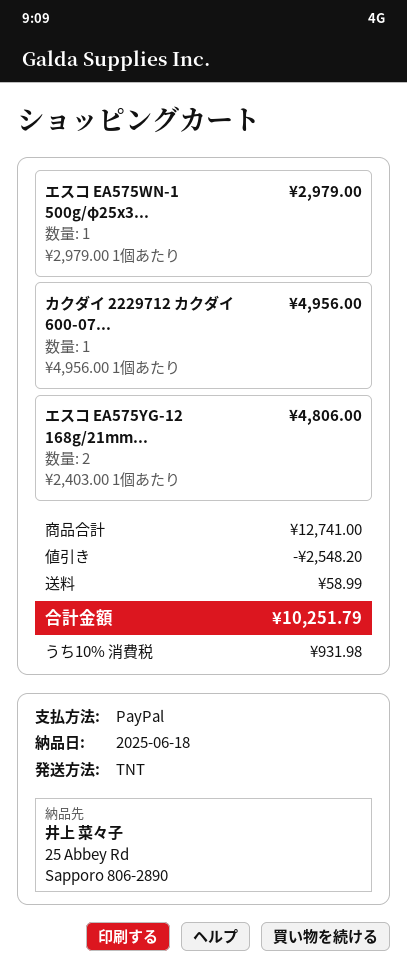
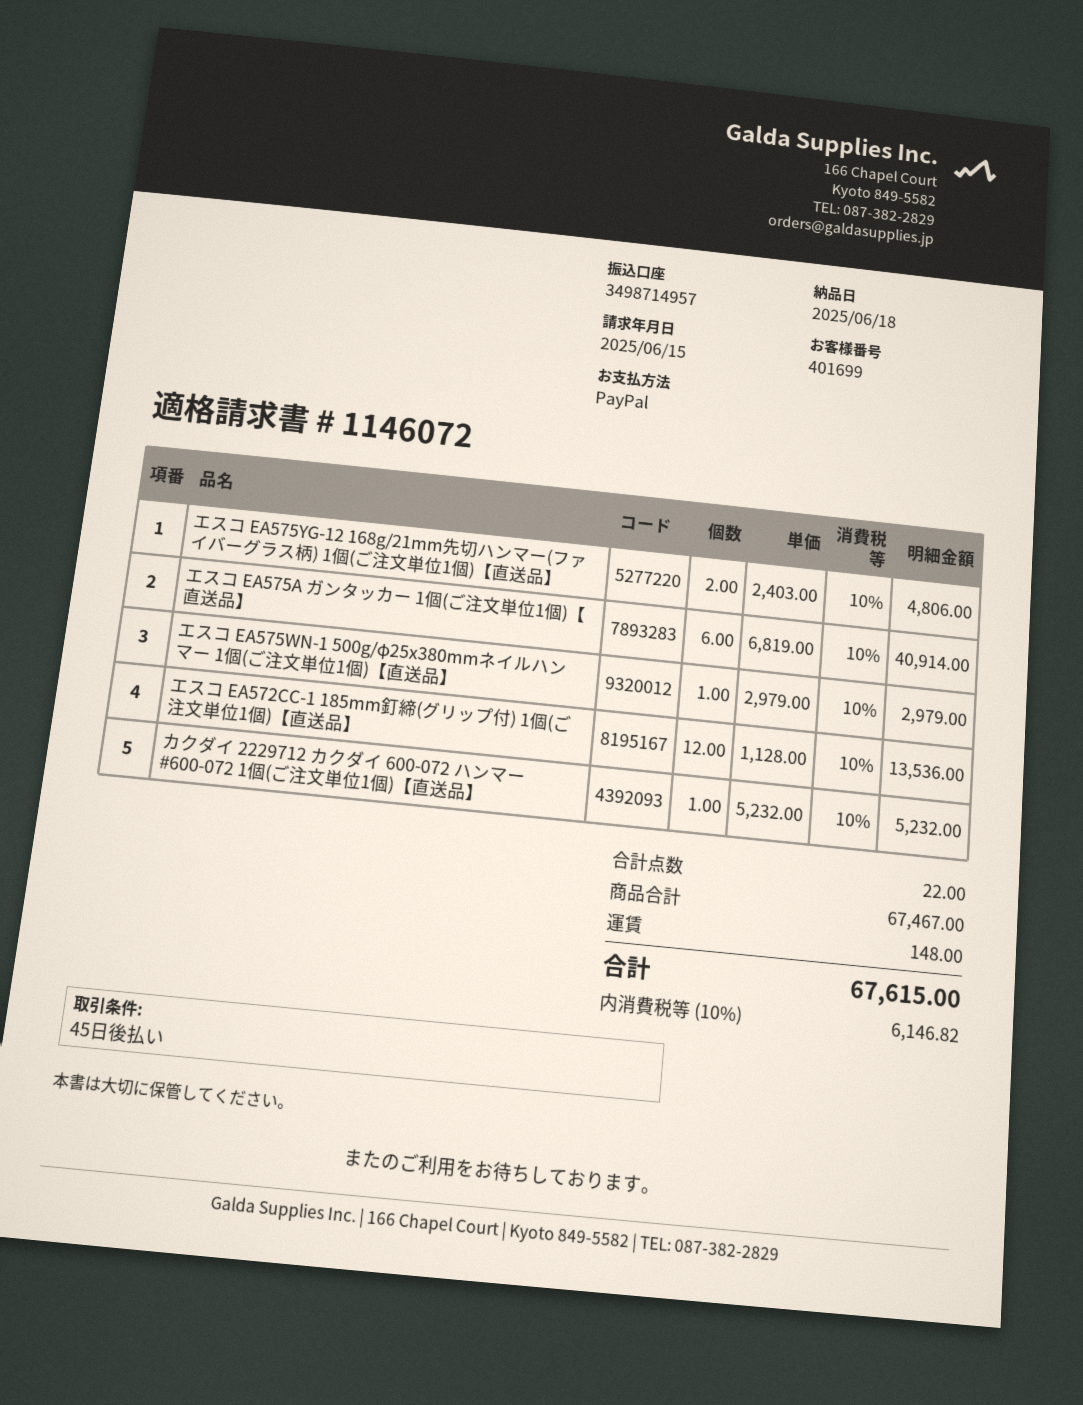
カクダイ 2229712 カクダイ 600-07...: 1 x 4956.00 = 4956.00 -> 1 x 5232.00 = 5232.00
エスコ EA575A ガンタッカー 1個(ご注文単位1個)【直送品】: none -> 6 x 6819.00 = 40914.00
エスコ EA572CC-1 185mm釘締(グリップ付) 1個(ご注文単位1個)【直送品】: none -> 12 x 1128.00 = 13536.00
subtotal: 12741.00 -> 67467.00
discount: 2548.20 -> none
shipping: 58.99 -> 148.00
tax: 10% = 931.98 -> 10% = 6146.82
total: 10251.79 -> 67615.00

